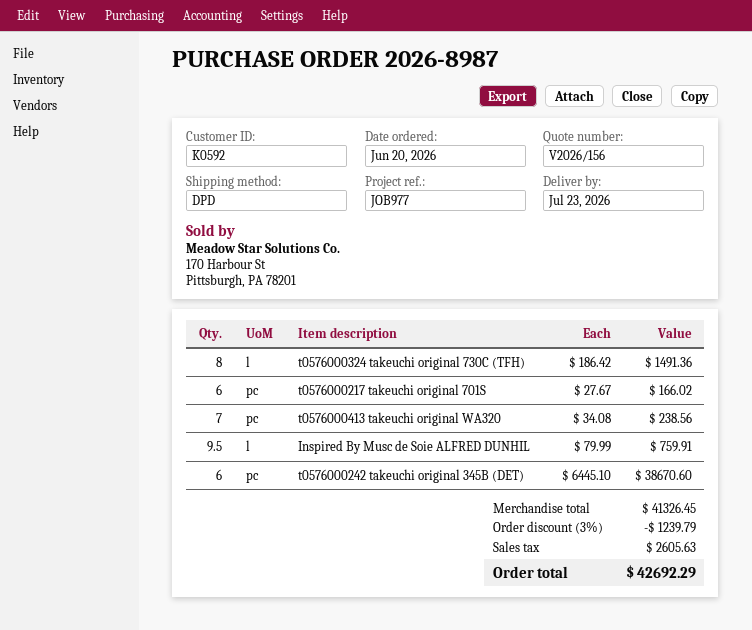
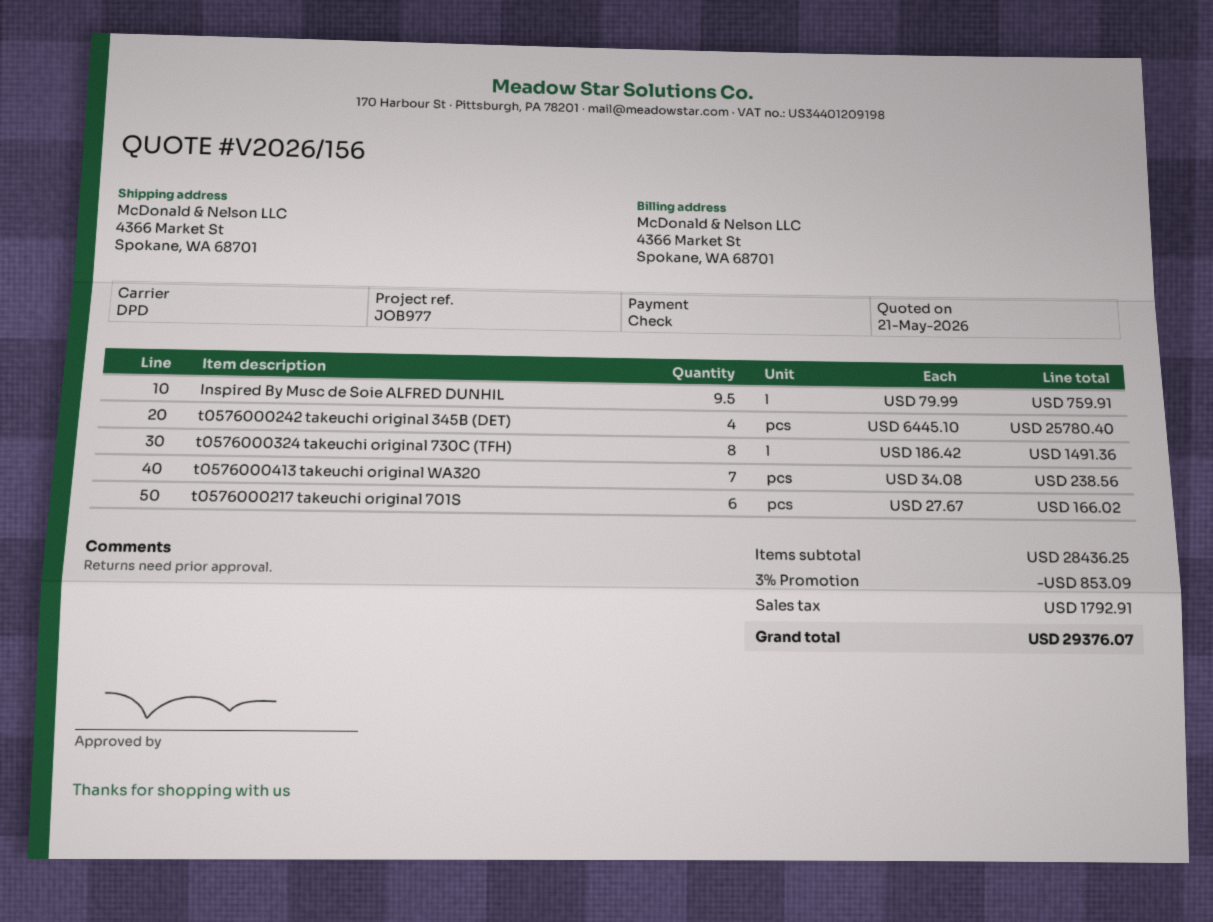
t0576000242 takeuchi original 345B (DET): 6 x 6445.10 = 38670.60 -> 4 x 6445.10 = 25780.40
subtotal: 41326.45 -> 28436.25
discount: 3% = 1239.79 -> 3% = 853.09
tax: 2605.63 -> 1792.91
total: 42692.29 -> 29376.07

